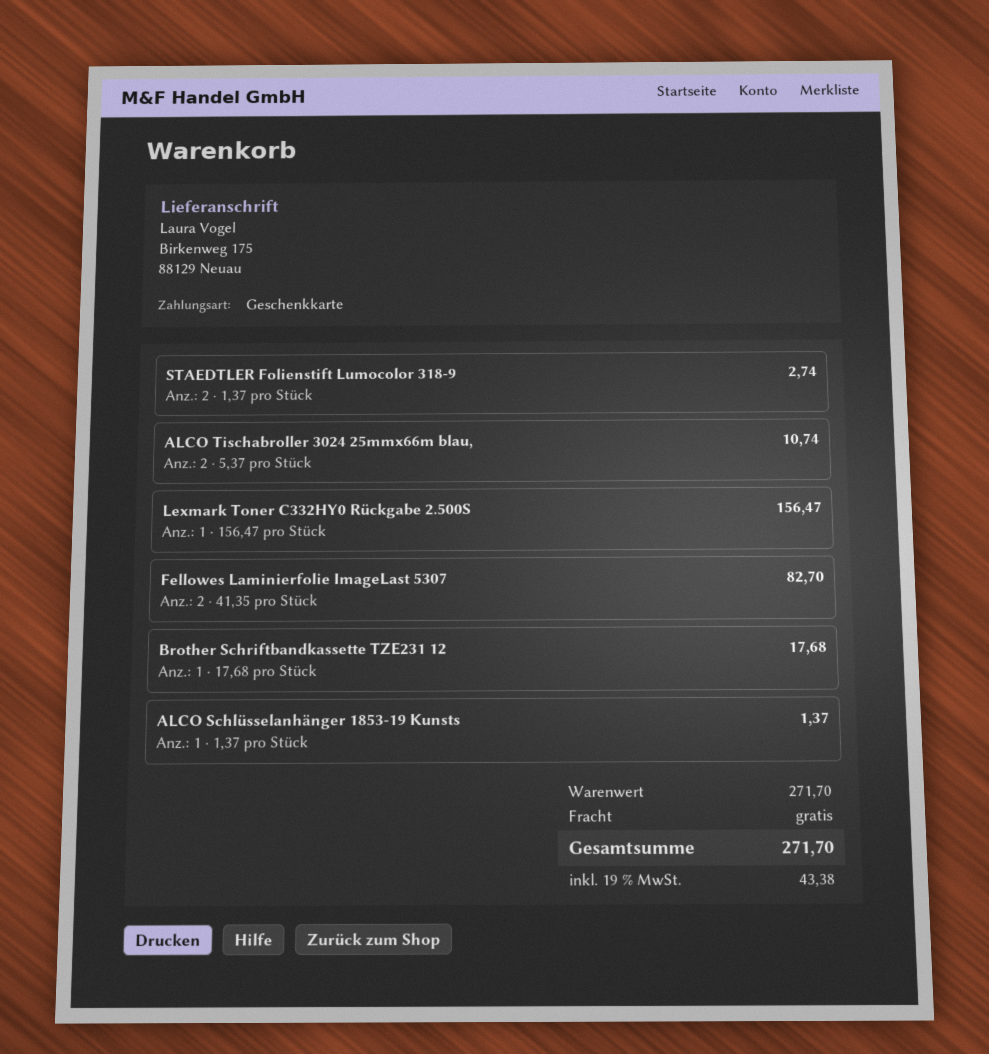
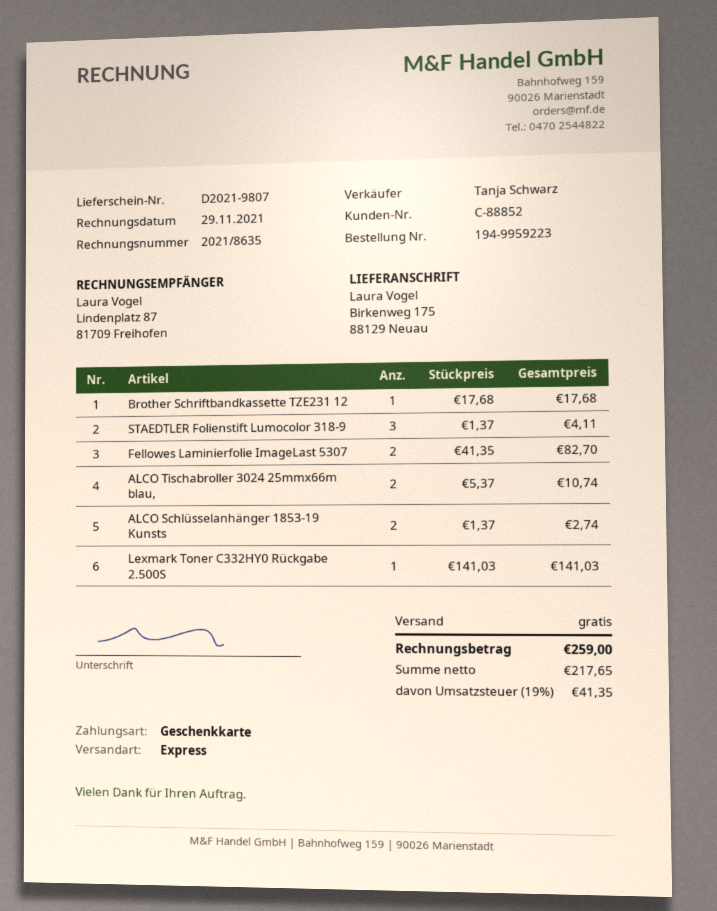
STAEDTLER Folienstift Lumocolor 318-9: 2 x 1.37 = 2.74 -> 3 x 1.37 = 4.11
Lexmark Toner C332HY0 Rückgabe 2.500S: 1 x 156.47 = 156.47 -> 1 x 141.03 = 141.03
ALCO Schlüsselanhänger 1853-19 Kunsts: 1 x 1.37 = 1.37 -> 2 x 1.37 = 2.74
tax: 19% = 43.38 -> 19% = 41.35
total: 271.70 -> 259.00

